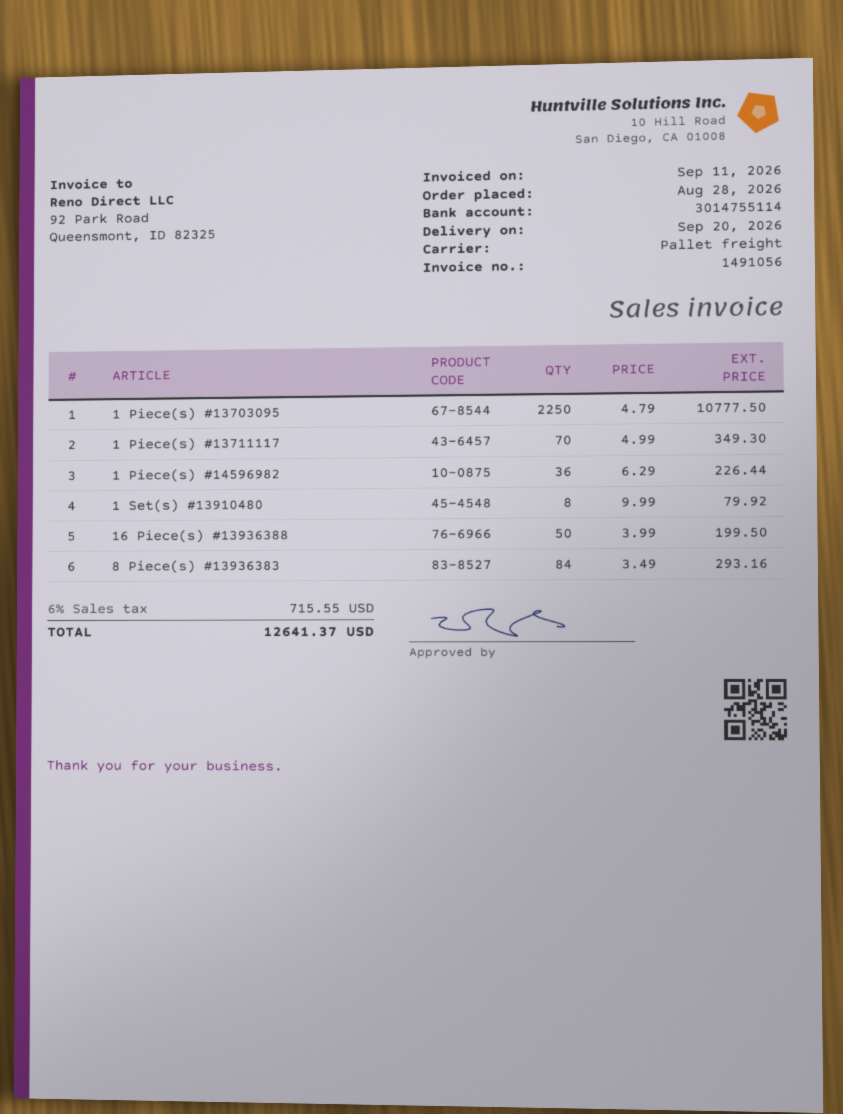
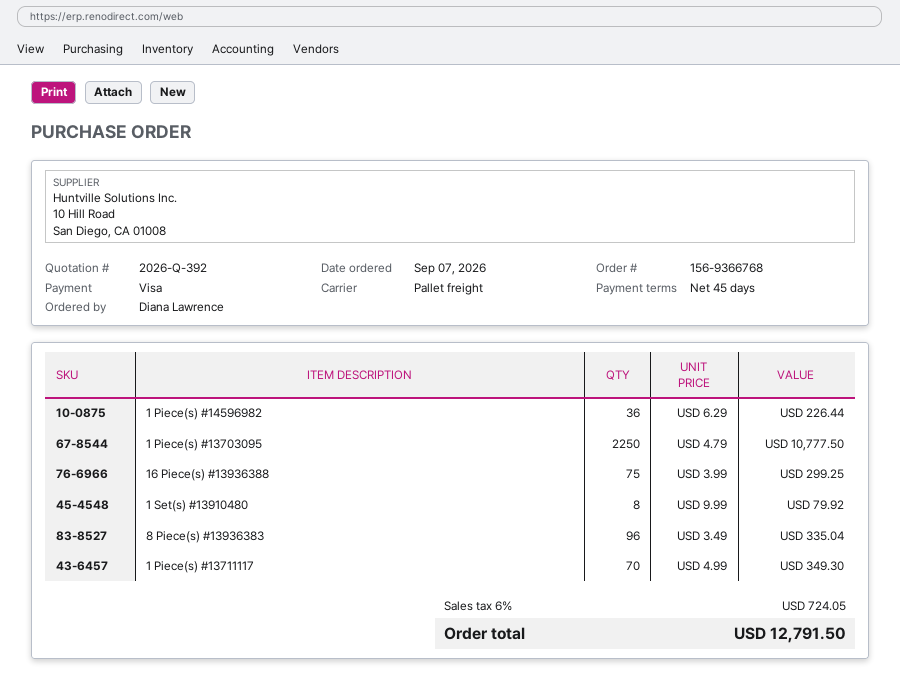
order date: 2026-08-28 -> 2026-09-07
16 Piece(s) #13936388: 50 x 3.99 = 199.50 -> 75 x 3.99 = 299.25
8 Piece(s) #13936383: 84 x 3.49 = 293.16 -> 96 x 3.49 = 335.04
tax: 6% = 715.55 -> 6% = 724.05
total: 12641.37 -> 12791.50

